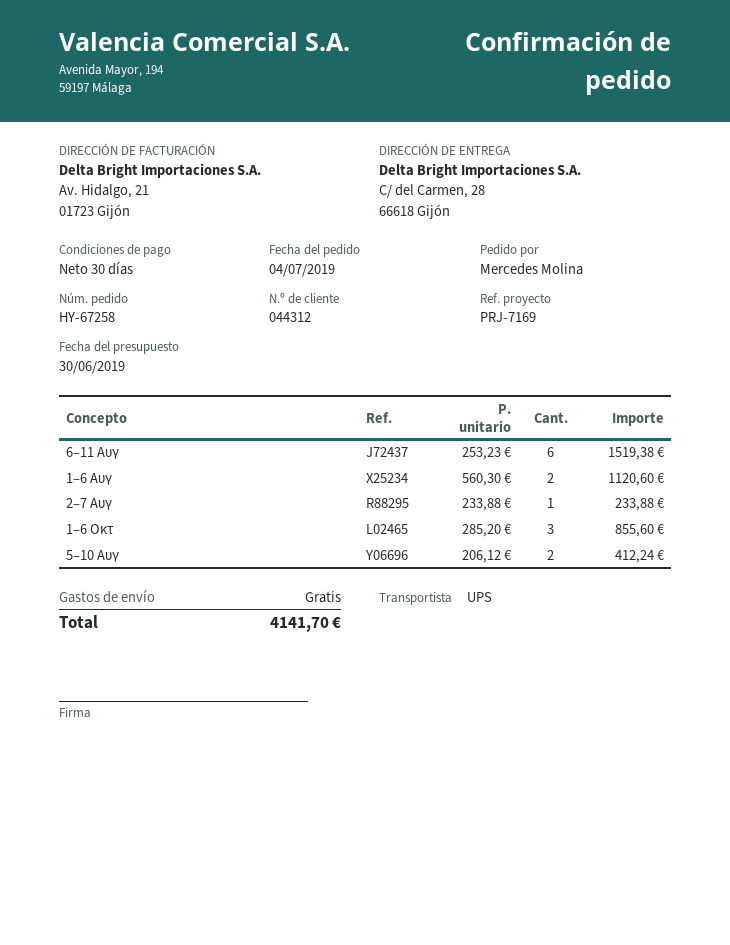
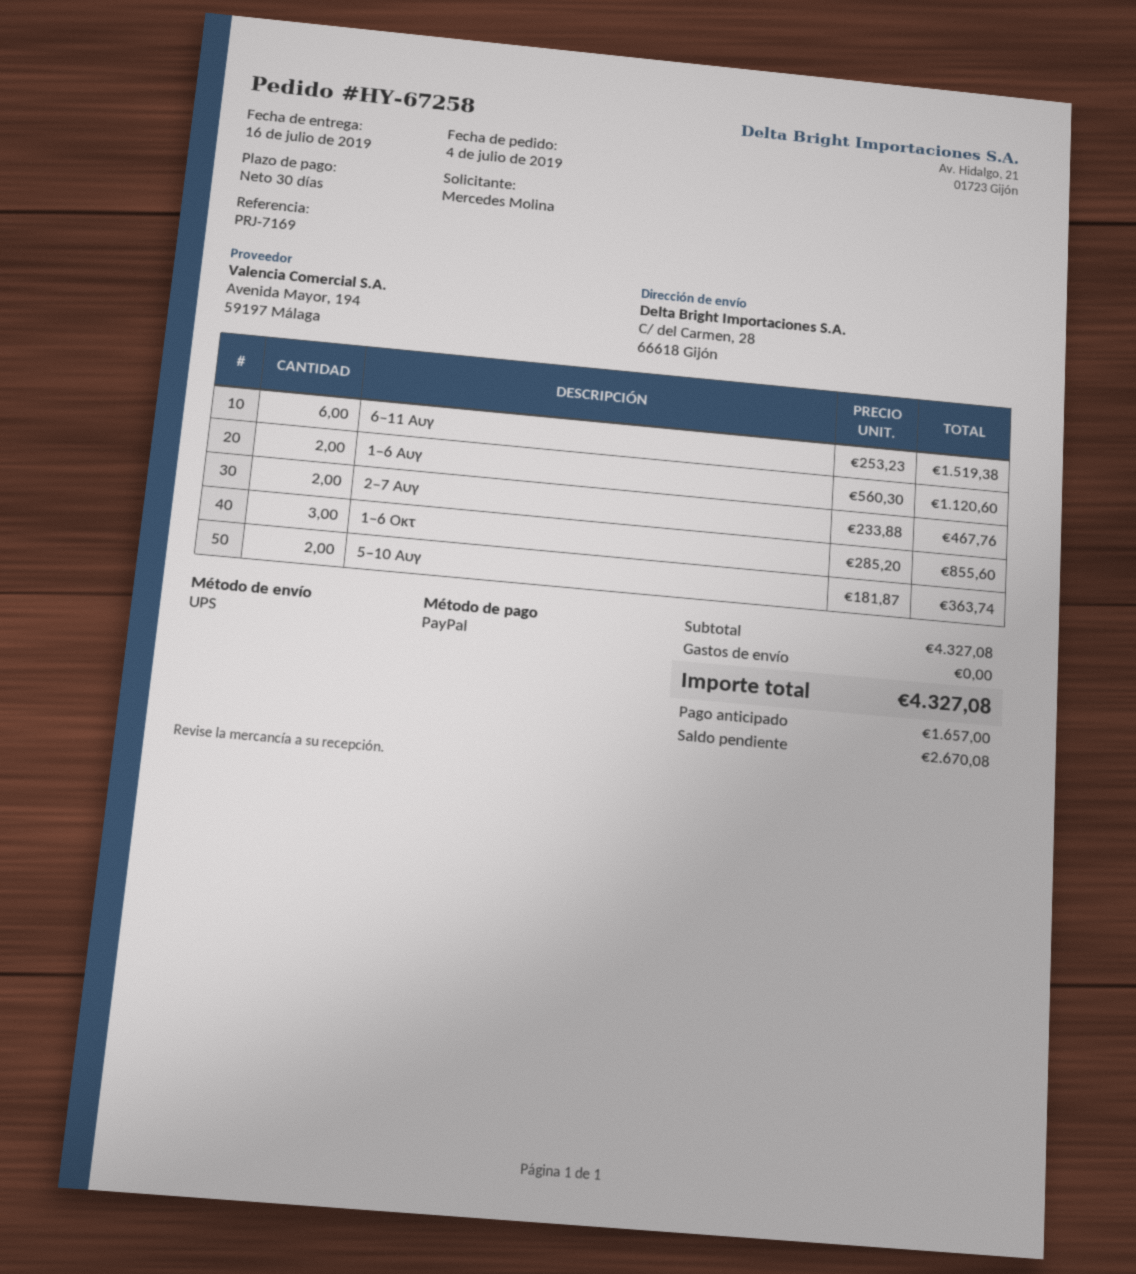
2–7 Αυγ: 1 x 233.88 = 233.88 -> 2 x 233.88 = 467.76
5–10 Αυγ: 2 x 206.12 = 412.24 -> 2 x 181.87 = 363.74
total: 4141.70 -> 4327.08

